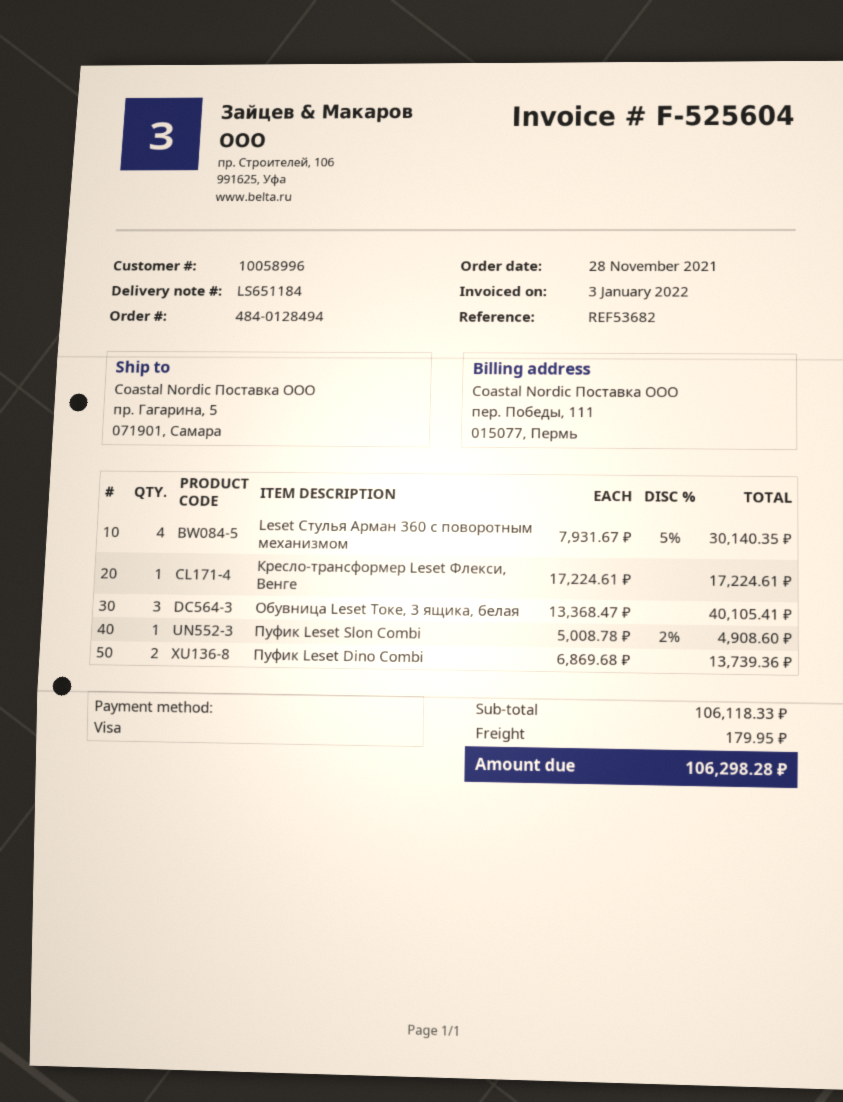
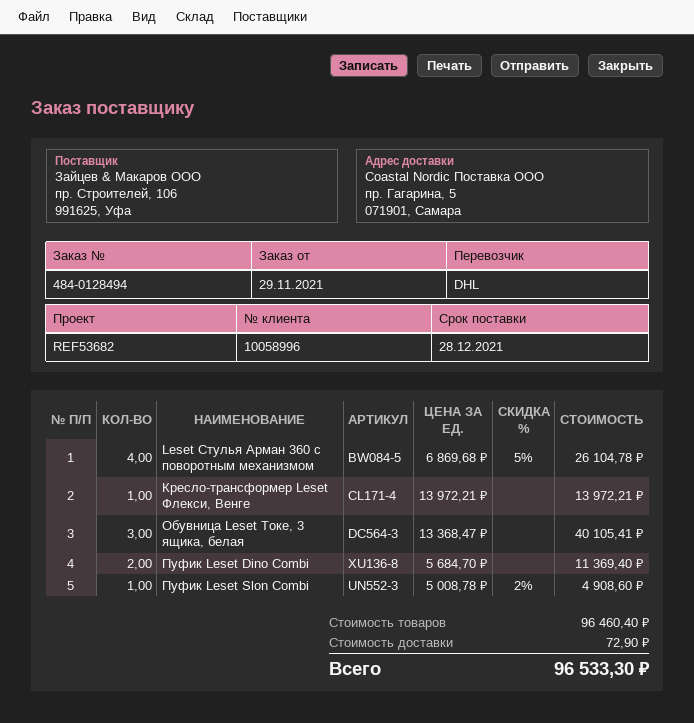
order date: 2021-11-28 -> 2021-11-29
Leset Стулья Арман 360 с поворотным механизмом: 4 x 7931.67 - 5% = 30140.35 -> 4 x 6869.68 - 5% = 26104.78
Кресло-трансформер Leset Флекси, Венге: 1 x 17224.61 = 17224.61 -> 1 x 13972.21 = 13972.21
Пуфик Leset Dino Combi: 2 x 6869.68 = 13739.36 -> 2 x 5684.70 = 11369.40
subtotal: 106118.33 -> 96460.40
shipping: 179.95 -> 72.90
total: 106298.28 -> 96533.30

